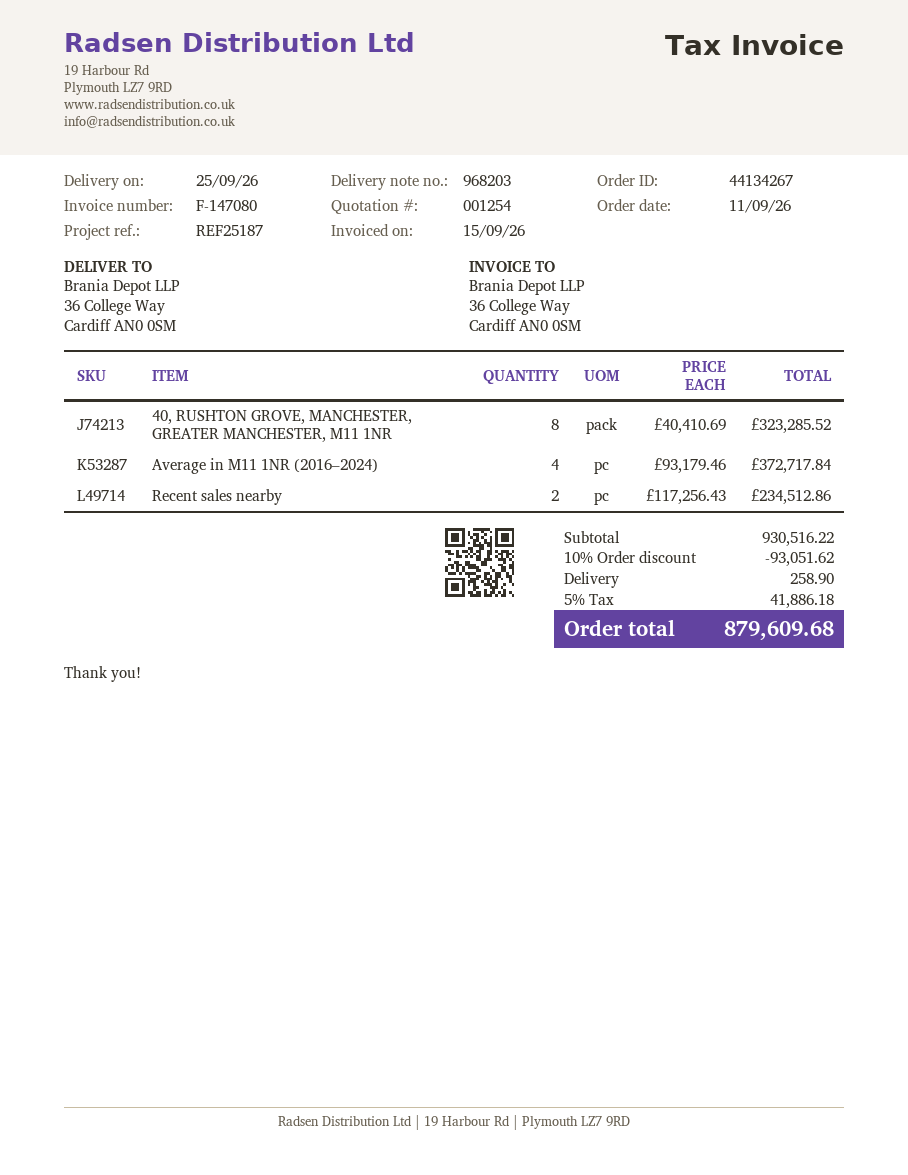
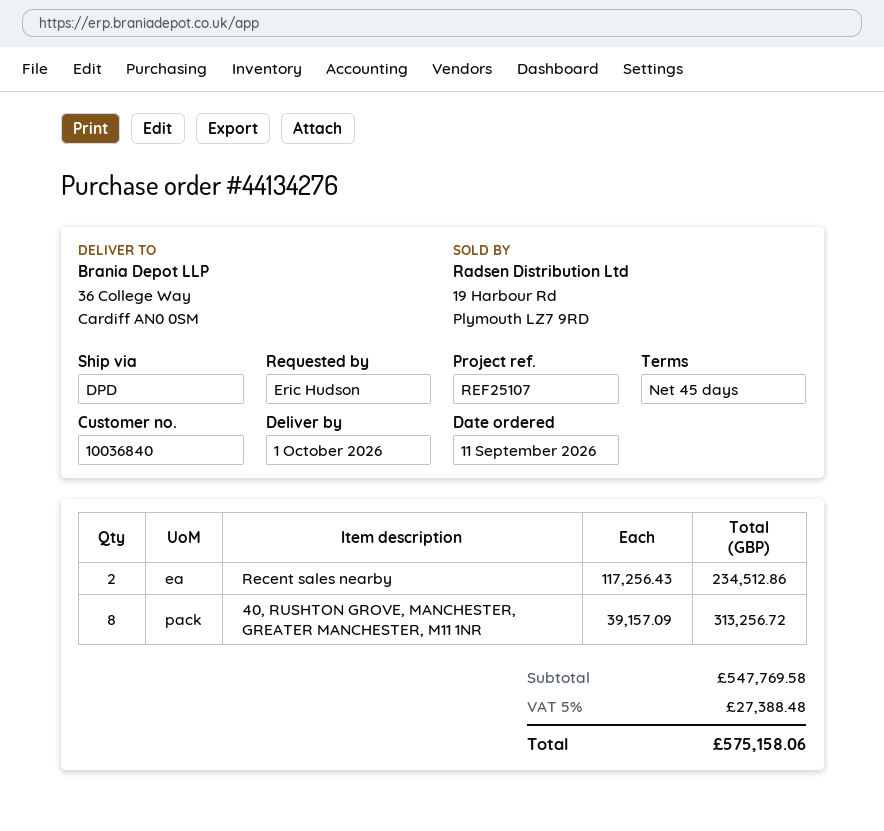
order number: 44134267 -> 44134276
delivery date: 2026-09-25 -> 2026-10-01
reference: REF25187 -> REF25107
40, RUSHTON GROVE, MANCHESTER, GREATER MANCHESTER, M11 1NR: 8 x 40410.69 = 323285.52 -> 8 x 39157.09 = 313256.72
Average in M11 1NR (2016–2024): 4 x 93179.46 = 372717.84 -> none
subtotal: 930516.22 -> 547769.58
discount: 10% = 93051.62 -> none
shipping: 258.90 -> none
tax: 5% = 41886.18 -> 5% = 27388.48
total: 879609.68 -> 575158.06

